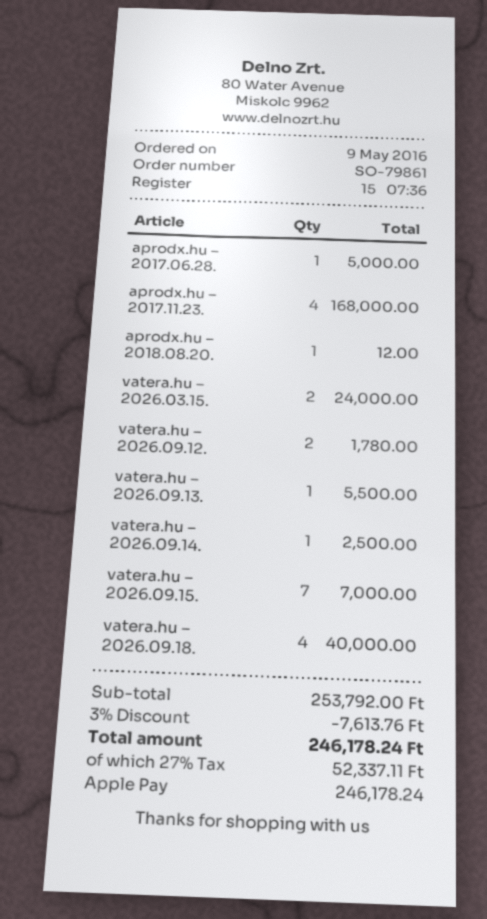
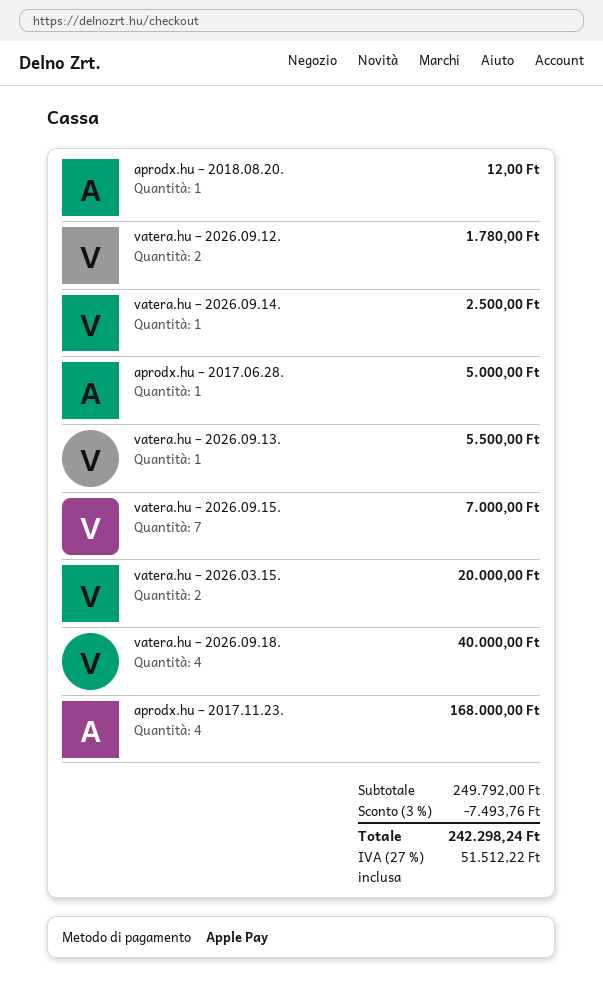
vatera.hu – 2026.03.15.: 2 for 24000.00 -> 2 for 20000.00
subtotal: 253792.00 -> 249792.00
discount: 3% = 7613.76 -> 3% = 7493.76
tax: 27% = 52337.11 -> 27% = 51512.22
total: 246178.24 -> 242298.24

